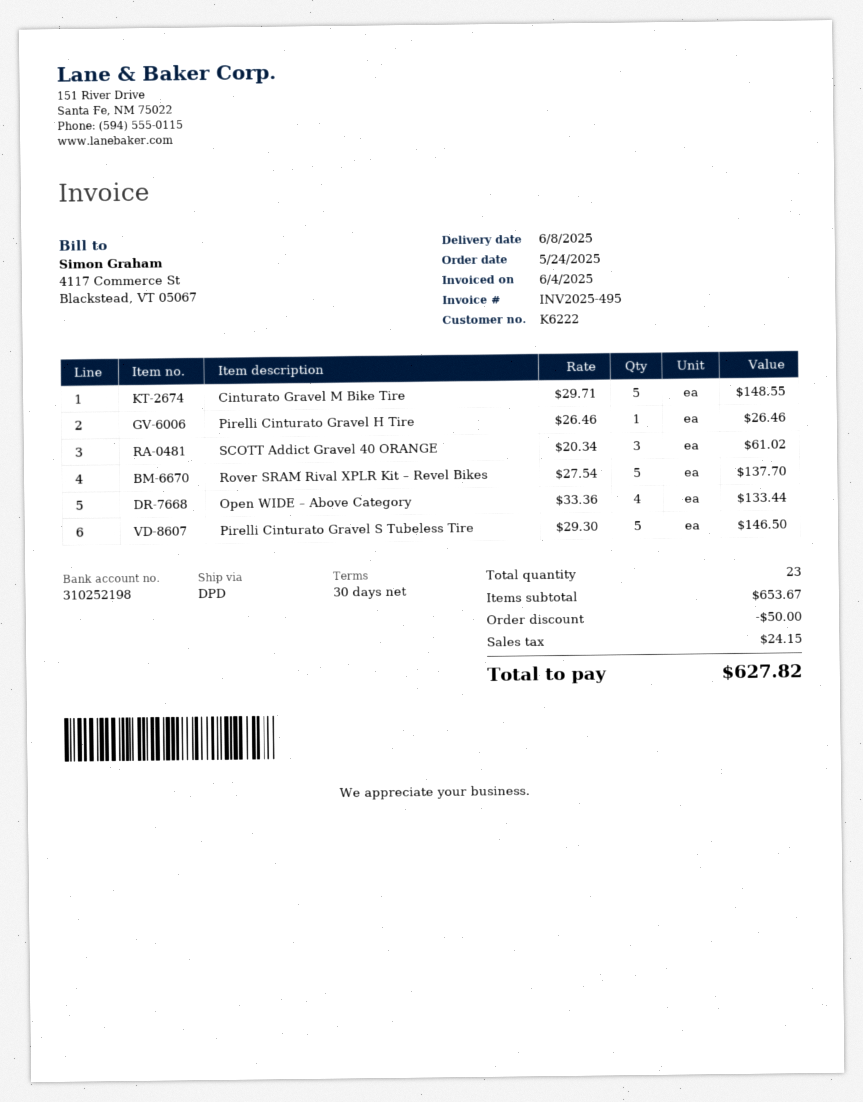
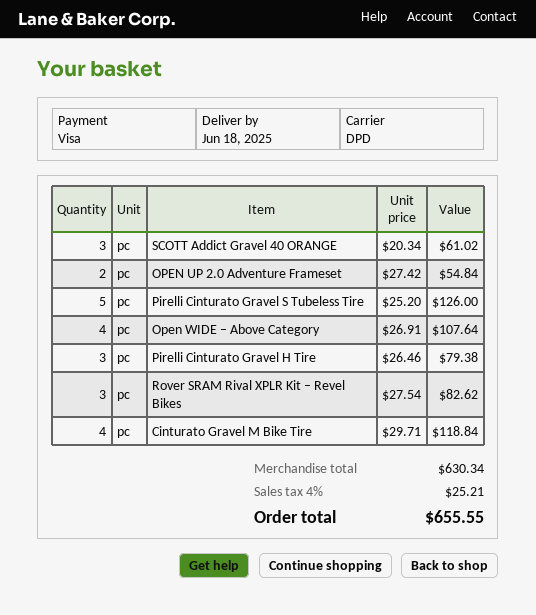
delivery date: 2025-06-08 -> 2025-06-18
Cinturato Gravel M Bike Tire: 5 x 29.71 = 148.55 -> 4 x 29.71 = 118.84
Pirelli Cinturato Gravel H Tire: 1 x 26.46 = 26.46 -> 3 x 26.46 = 79.38
Rover SRAM Rival XPLR Kit – Revel Bikes: 5 x 27.54 = 137.70 -> 3 x 27.54 = 82.62
Open WIDE – Above Category: 4 x 33.36 = 133.44 -> 4 x 26.91 = 107.64
Pirelli Cinturato Gravel S Tubeless Tire: 5 x 29.30 = 146.50 -> 5 x 25.20 = 126.00
OPEN UP 2.0 Adventure Frameset: none -> 2 x 27.42 = 54.84
subtotal: 653.67 -> 630.34
discount: 50.00 -> none
tax: 24.15 -> 25.21
total: 627.82 -> 655.55

